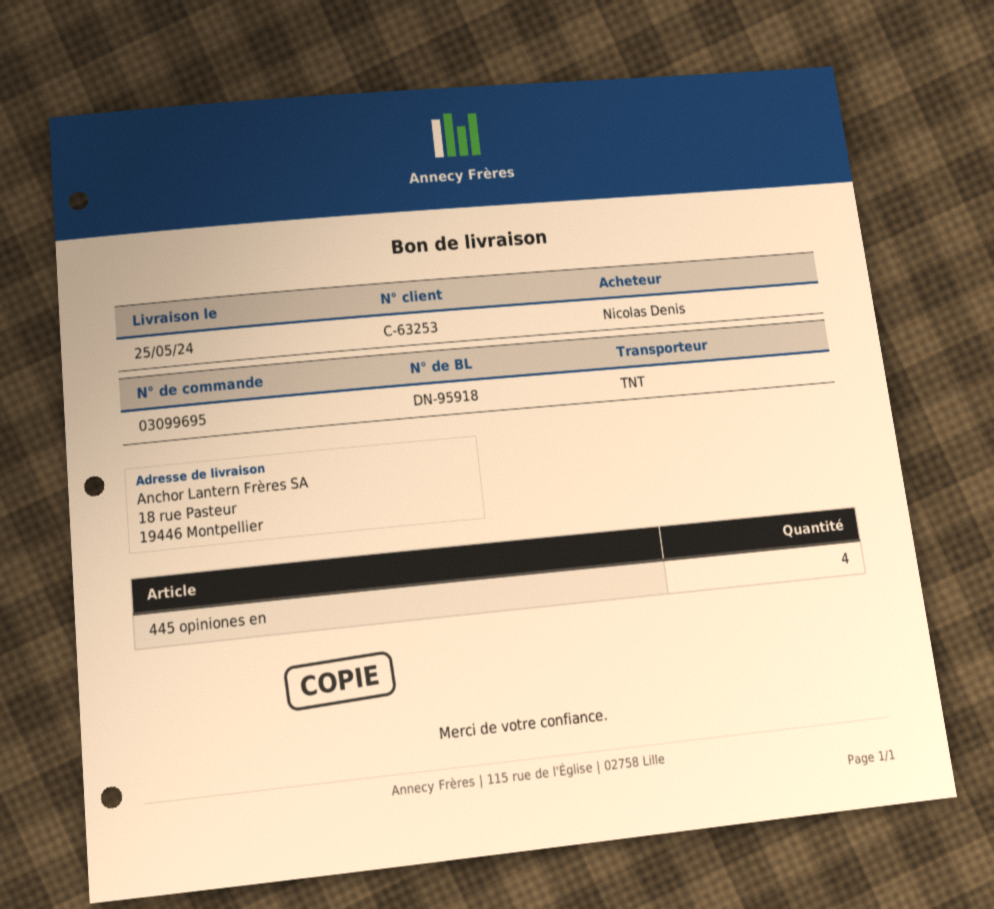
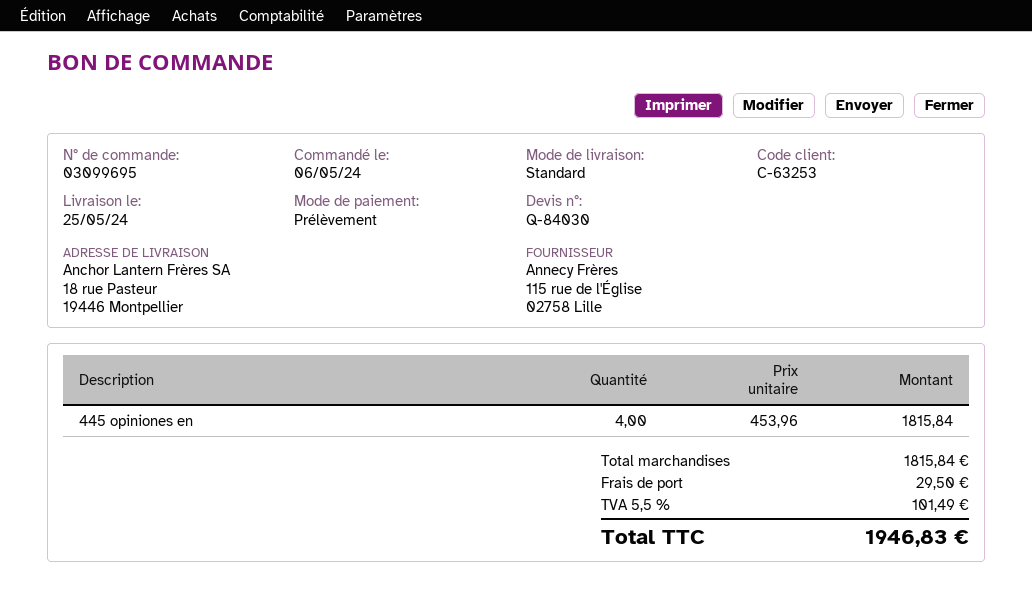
shipping method: TNT -> standard

